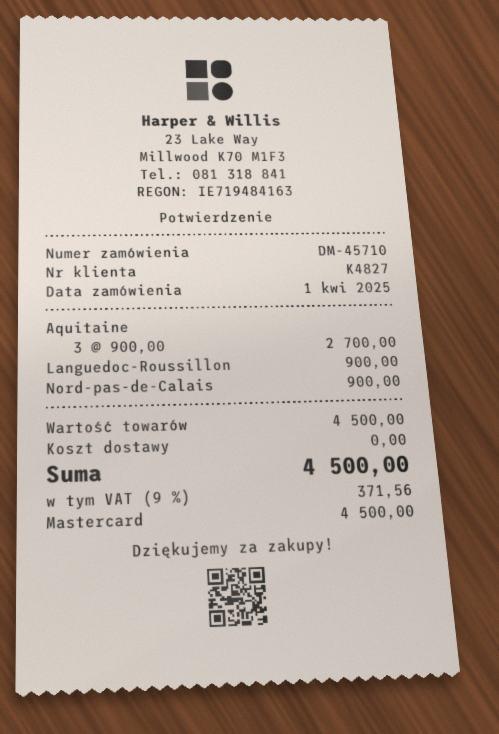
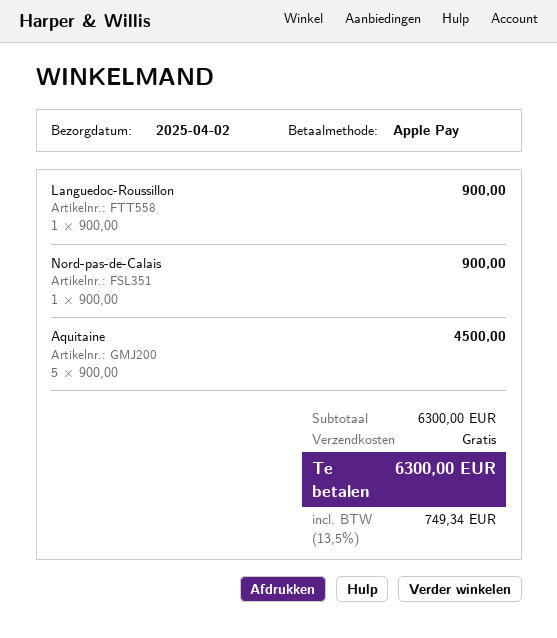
payment method: Mastercard -> Apple Pay
Aquitaine: 3 x 900.00 = 2700.00 -> 5 x 900.00 = 4500.00
subtotal: 4500.00 -> 6300.00
tax: 9% = 371.56 -> 13.5% = 749.34
total: 4500.00 -> 6300.00

